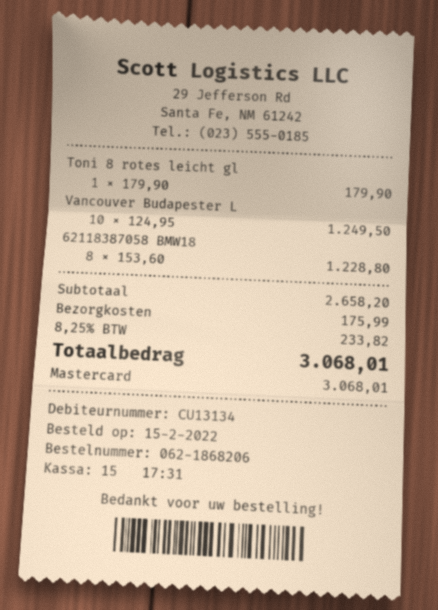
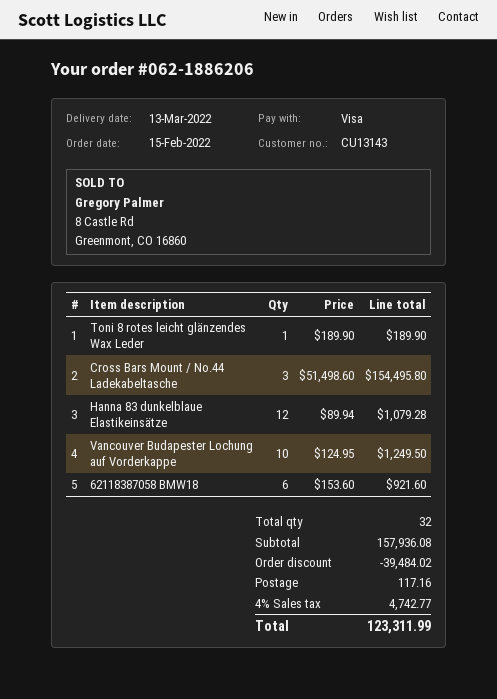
order number: 062-1868206 -> 062-1886206
customer number: CU13134 -> CU13143
payment method: Mastercard -> Visa
Toni 8 rotes leicht gl: 1 x 179.90 = 179.90 -> 1 x 189.90 = 189.90
62118387058 BMW18: 8 x 153.60 = 1228.80 -> 6 x 153.60 = 921.60
Cross Bars Mount / No.44 Ladekabeltasche: none -> 3 x 51498.60 = 154495.80
Hanna 83 dunkelblaue Elastikeinsätze: none -> 12 x 89.94 = 1079.28
subtotal: 2658.20 -> 157936.08
discount: none -> 39484.02
shipping: 175.99 -> 117.16
tax: 8.25% = 233.82 -> 4% = 4742.77
total: 3068.01 -> 123311.99

